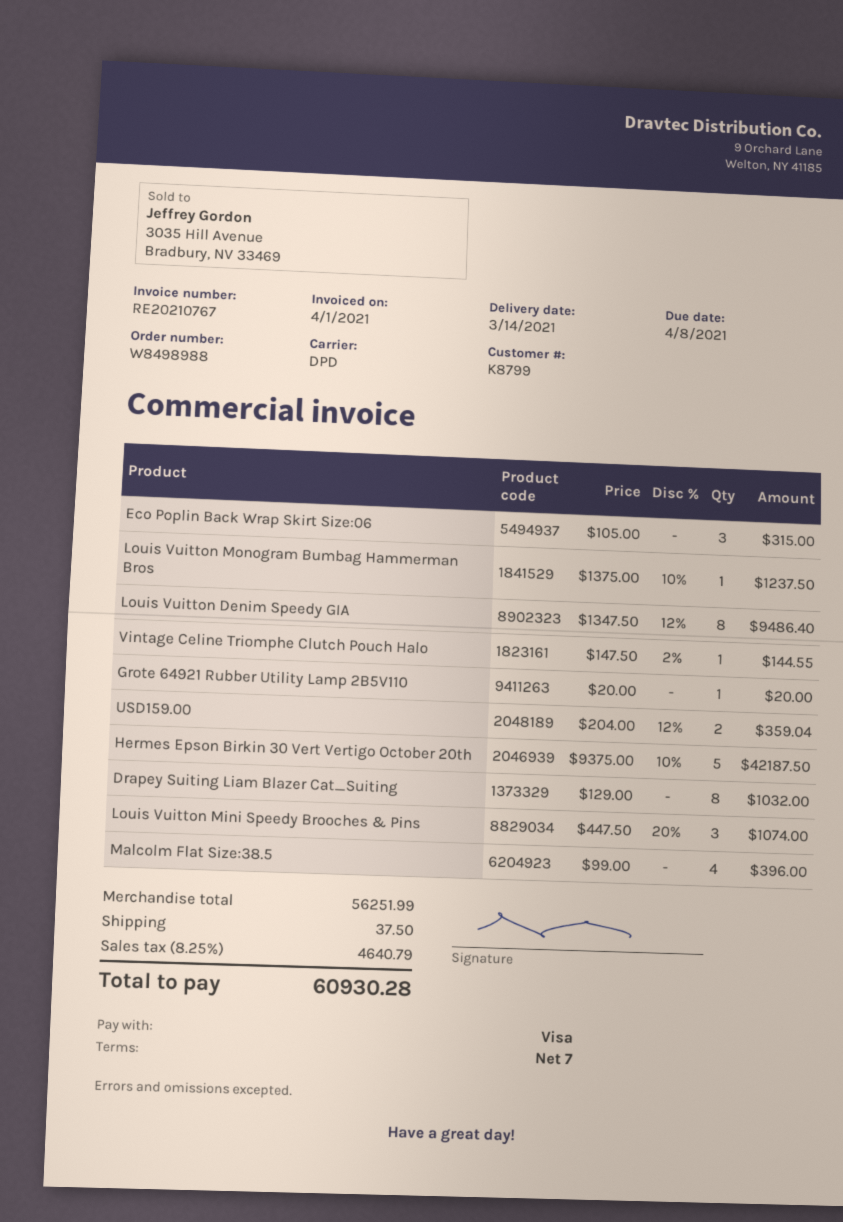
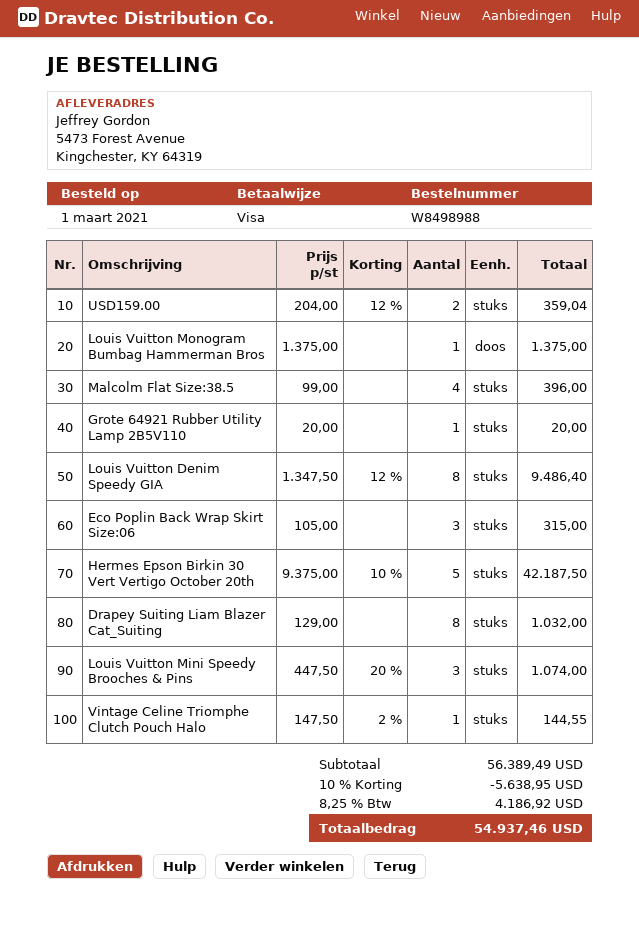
Louis Vuitton Monogram Bumbag Hammerman Bros: 1 x 1375.00 - 10% = 1237.50 -> 1 x 1375.00 = 1375.00
subtotal: 56251.99 -> 56389.49
discount: none -> 10% = 5638.95
shipping: 37.50 -> none
tax: 8.25% = 4640.79 -> 8.25% = 4186.92
total: 60930.28 -> 54937.46

